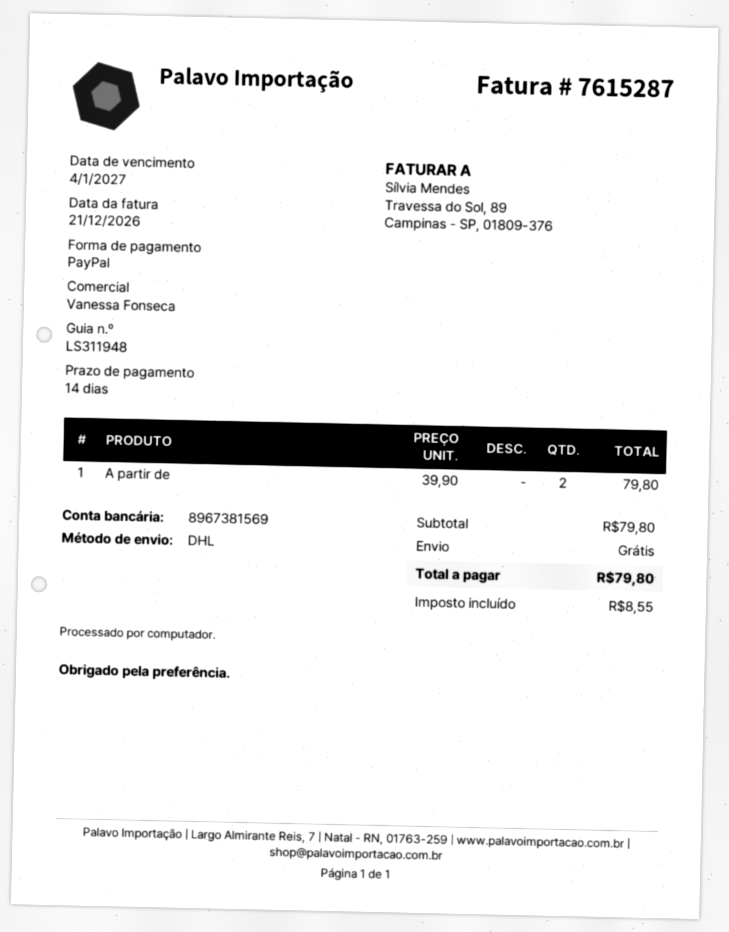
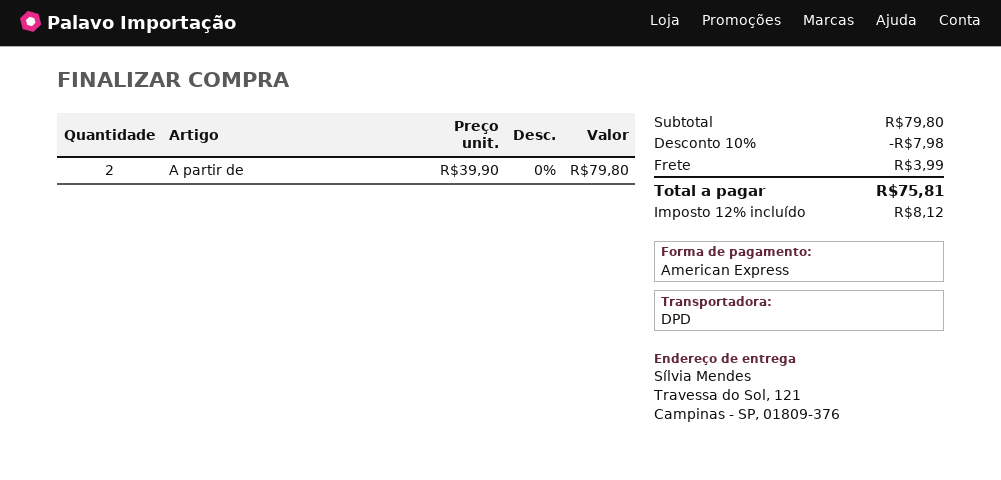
payment method: PayPal -> American Express
shipping method: DHL -> DPD
discount: none -> 10% = 7.98
shipping: 0.00 -> 3.99
tax: 8.55 -> 8.12
total: 79.80 -> 75.81

